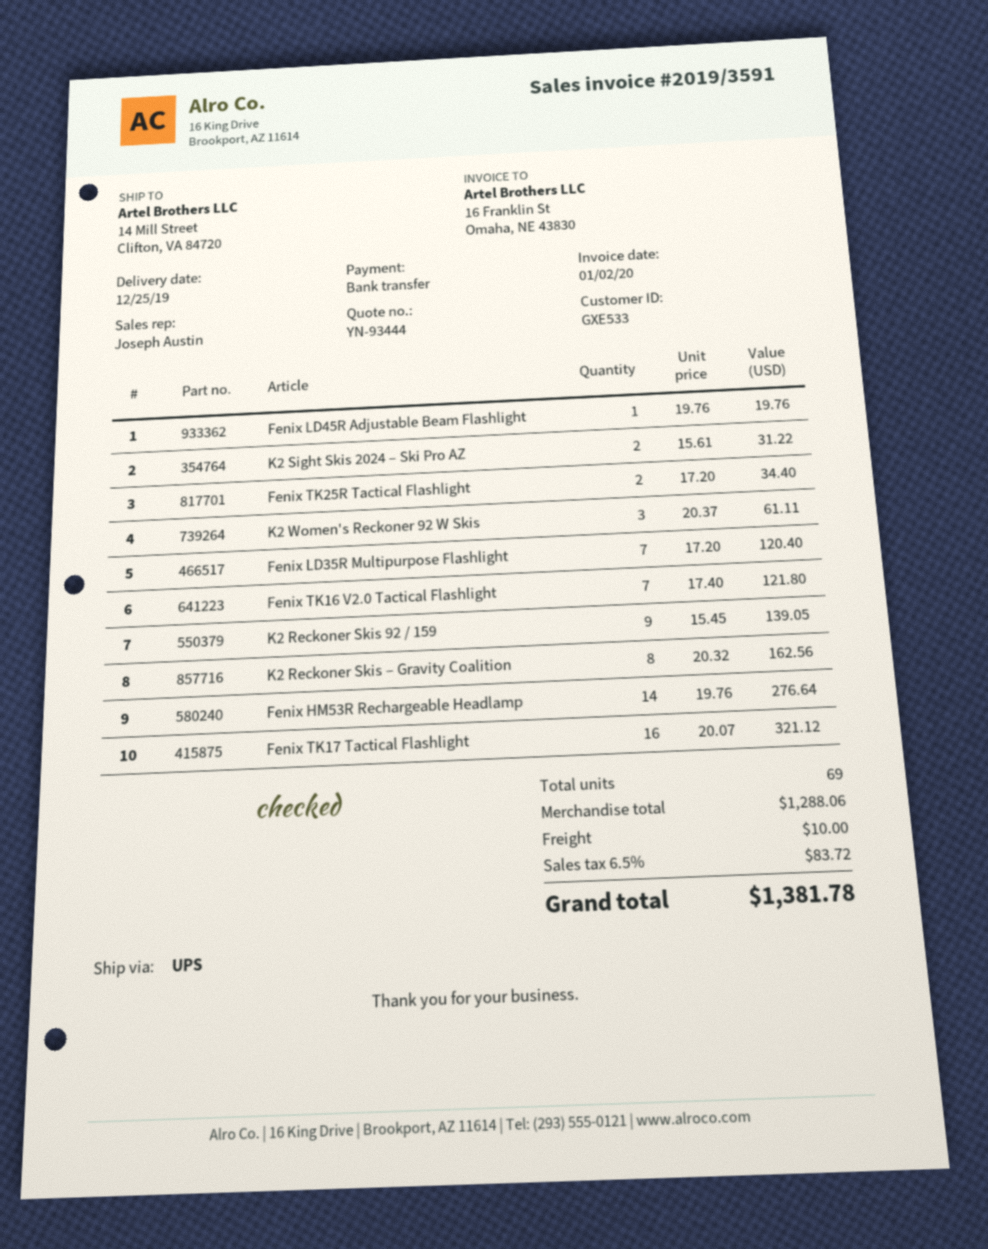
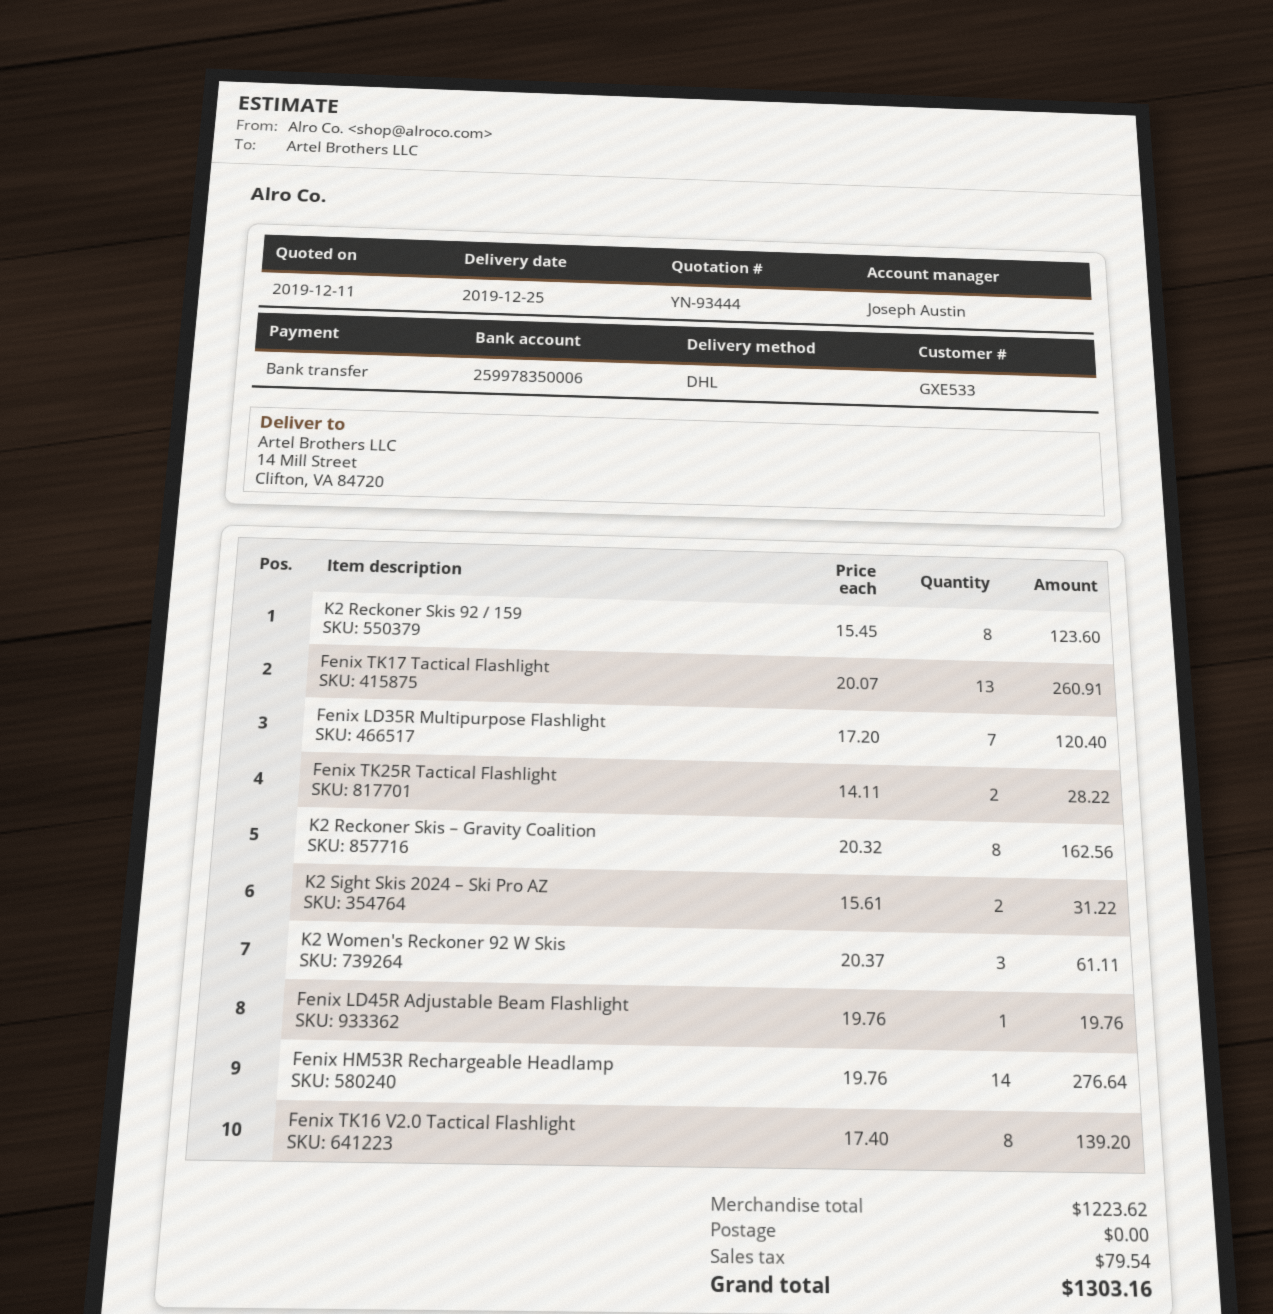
shipping method: UPS -> DHL
Fenix TK25R Tactical Flashlight: 2 x 17.20 = 34.40 -> 2 x 14.11 = 28.22
Fenix TK16 V2.0 Tactical Flashlight: 7 x 17.40 = 121.80 -> 8 x 17.40 = 139.20
K2 Reckoner Skis 92 / 159: 9 x 15.45 = 139.05 -> 8 x 15.45 = 123.60
Fenix TK17 Tactical Flashlight: 16 x 20.07 = 321.12 -> 13 x 20.07 = 260.91
subtotal: 1288.06 -> 1223.62
shipping: 10.00 -> 0.00
tax: 83.72 -> 79.54
total: 1381.78 -> 1303.16

